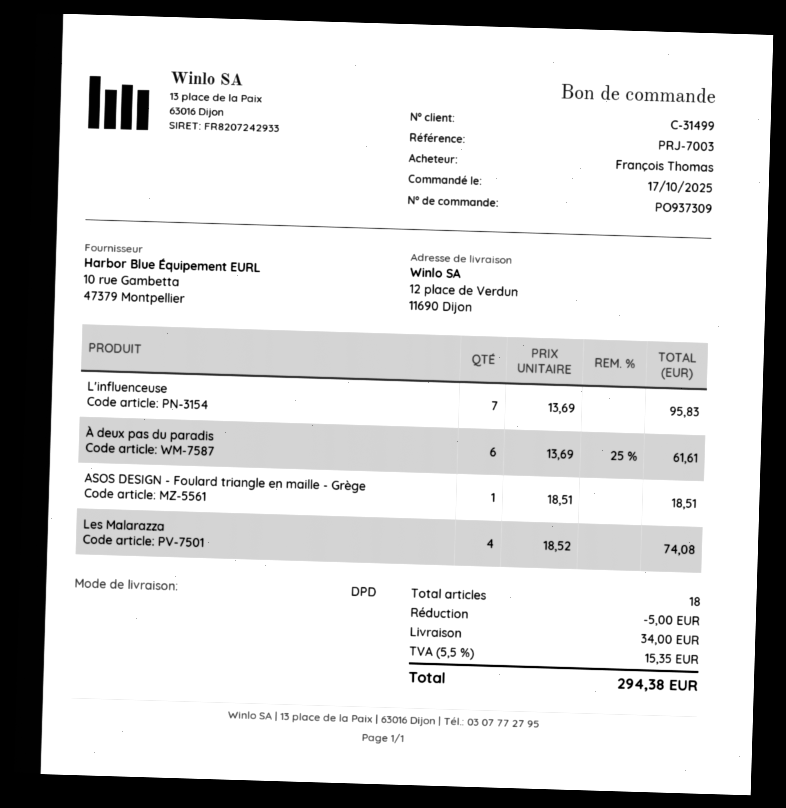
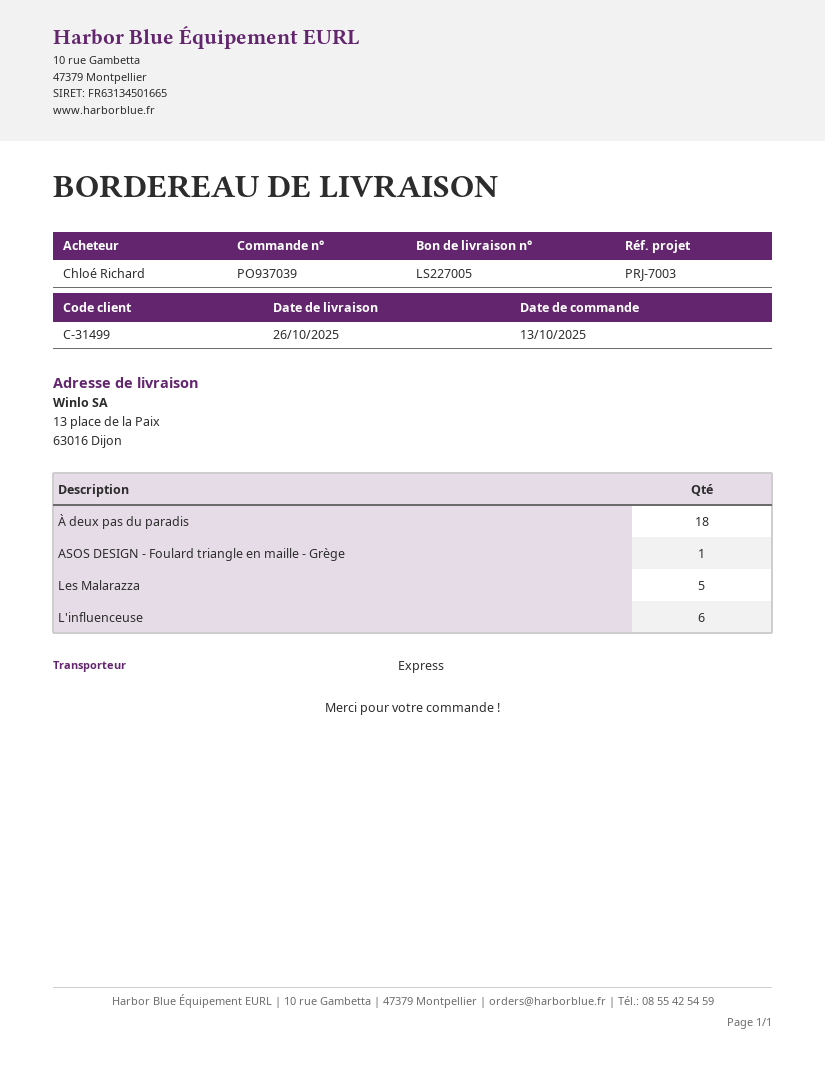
order number: PO937309 -> PO937039
order date: 2025-10-17 -> 2025-10-13
ordered by: François Thomas -> Chloé Richard
shipping method: DPD -> express
ship to: 12 place de Verdun, 11690 Dijon -> 13 place de la Paix, 63016 Dijon
L'influenceuse: 7 -> 6
À deux pas du paradis: 6 -> 18
Les Malarazza: 4 -> 5

